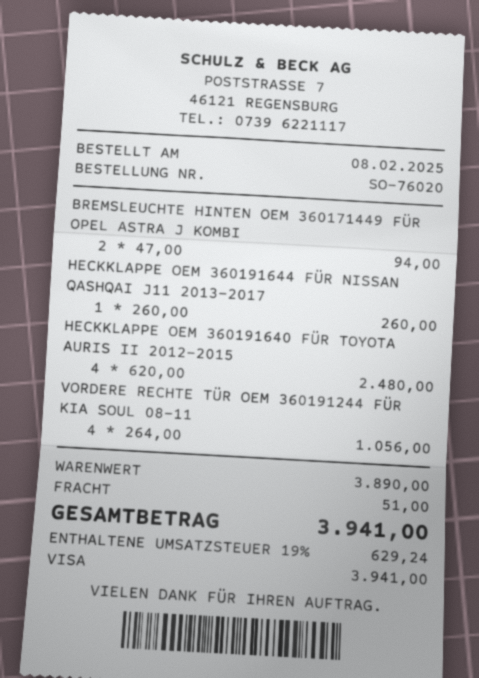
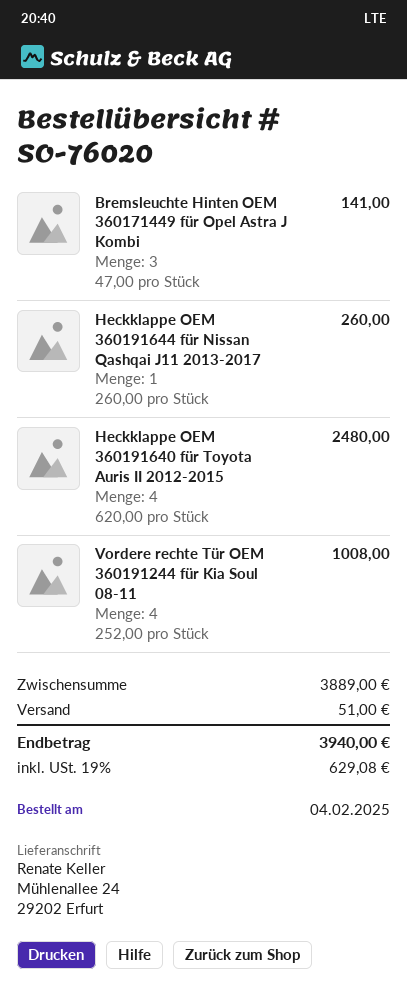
order date: 2025-02-08 -> 2025-02-04
BREMSLEUCHTE HINTEN OEM 360171449 FÜR OPEL ASTRA J KOMBI: 2 x 47.00 = 94.00 -> 3 x 47.00 = 141.00
VORDERE RECHTE TÜR OEM 360191244 FÜR KIA SOUL 08-11: 4 x 264.00 = 1056.00 -> 4 x 252.00 = 1008.00
subtotal: 3890.00 -> 3889.00
tax: 19% = 629.24 -> 19% = 629.08
total: 3941.00 -> 3940.00

